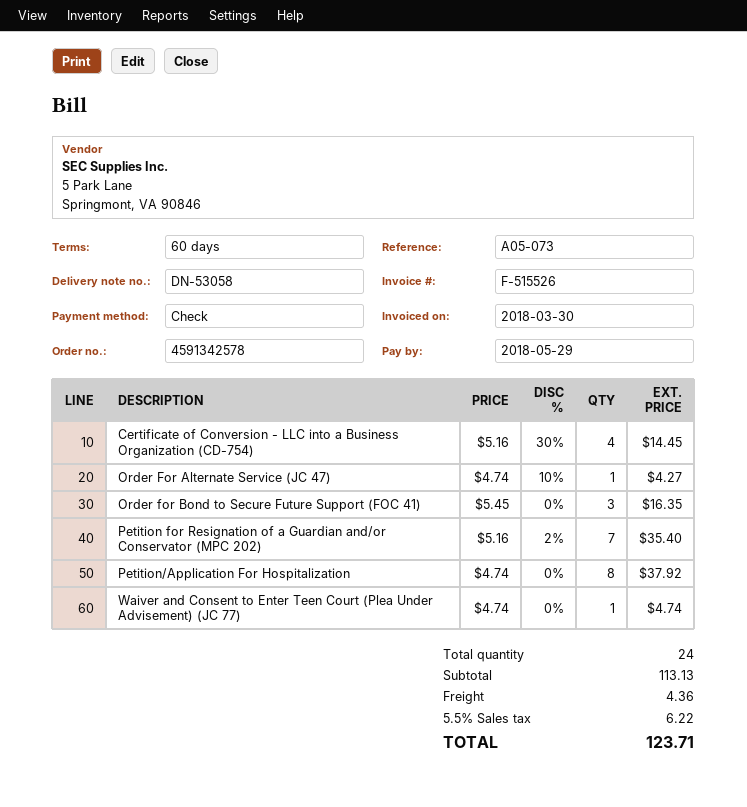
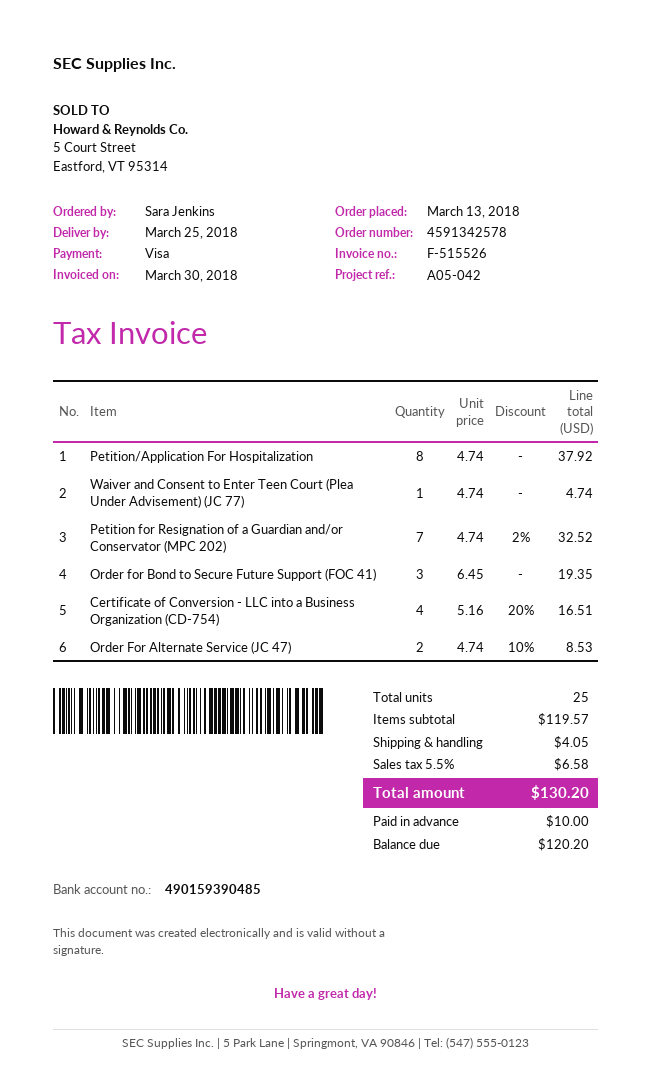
reference: A05-073 -> A05-042
payment method: cheque -> Visa
Certificate of Conversion - LLC into a Business Organization (CD-754): 4 x 5.16 - 30% = 14.45 -> 4 x 5.16 - 20% = 16.51
Order For Alternate Service (JC 47): 1 x 4.74 - 10% = 4.27 -> 2 x 4.74 - 10% = 8.53
Order for Bond to Secure Future Support (FOC 41): 3 x 5.45 = 16.35 -> 3 x 6.45 = 19.35
Petition for Resignation of a Guardian and/or Conservator (MPC 202): 7 x 5.16 - 2% = 35.40 -> 7 x 4.74 - 2% = 32.52
total quantity: 24 -> 25
subtotal: 113.13 -> 119.57
shipping: 4.36 -> 4.05
tax: 5.5% = 6.22 -> 5.5% = 6.58
total: 123.71 -> 130.20

